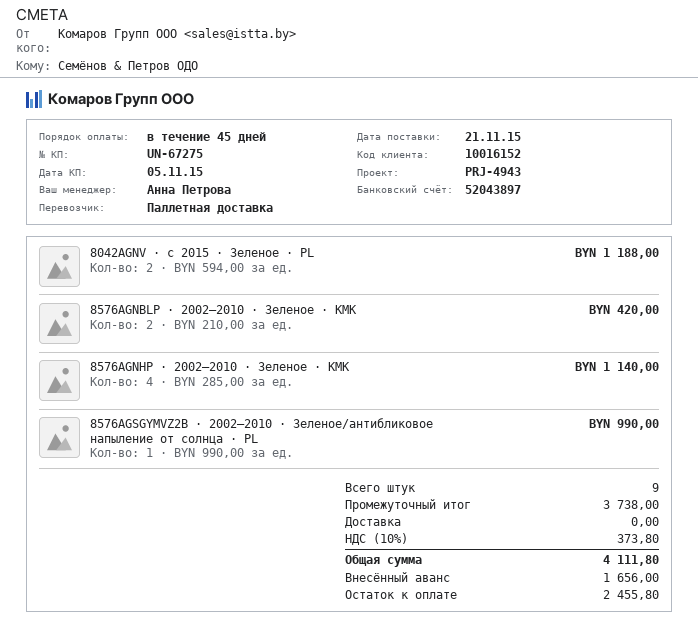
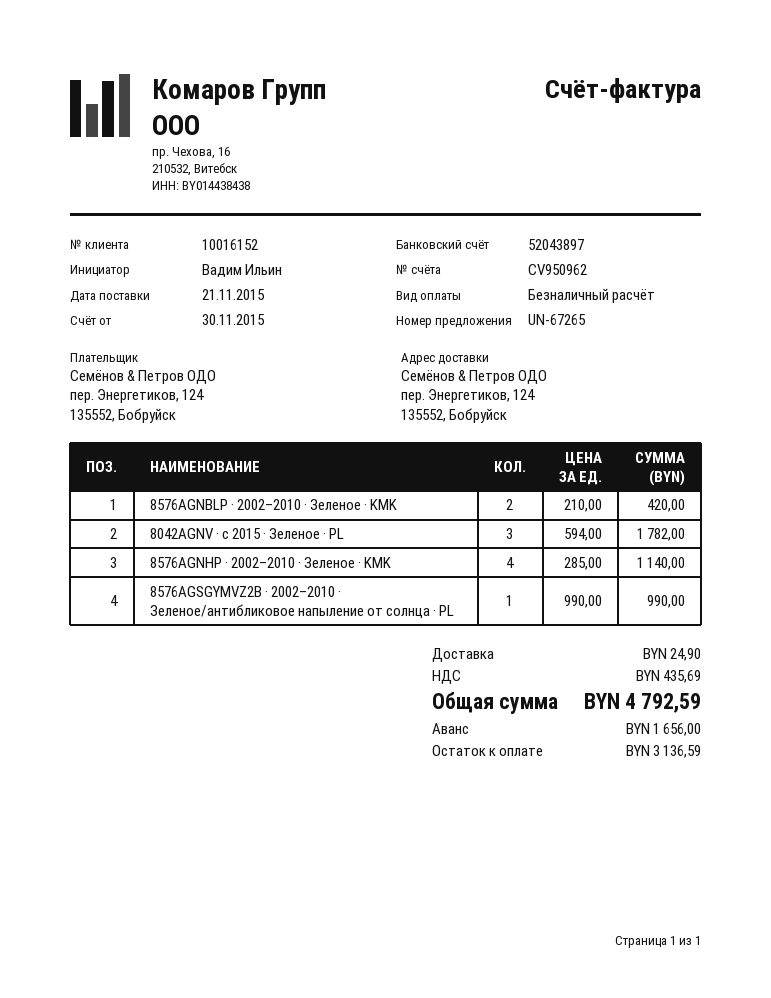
quote number: UN-67275 -> UN-67265
8042AGNV · с 2015 · Зеленое · PL: 2 x 594.00 = 1188.00 -> 3 x 594.00 = 1782.00
shipping: 0.00 -> 24.90
tax: 373.80 -> 435.69
total: 4111.80 -> 4792.59
balance: 2455.80 -> 3136.59

